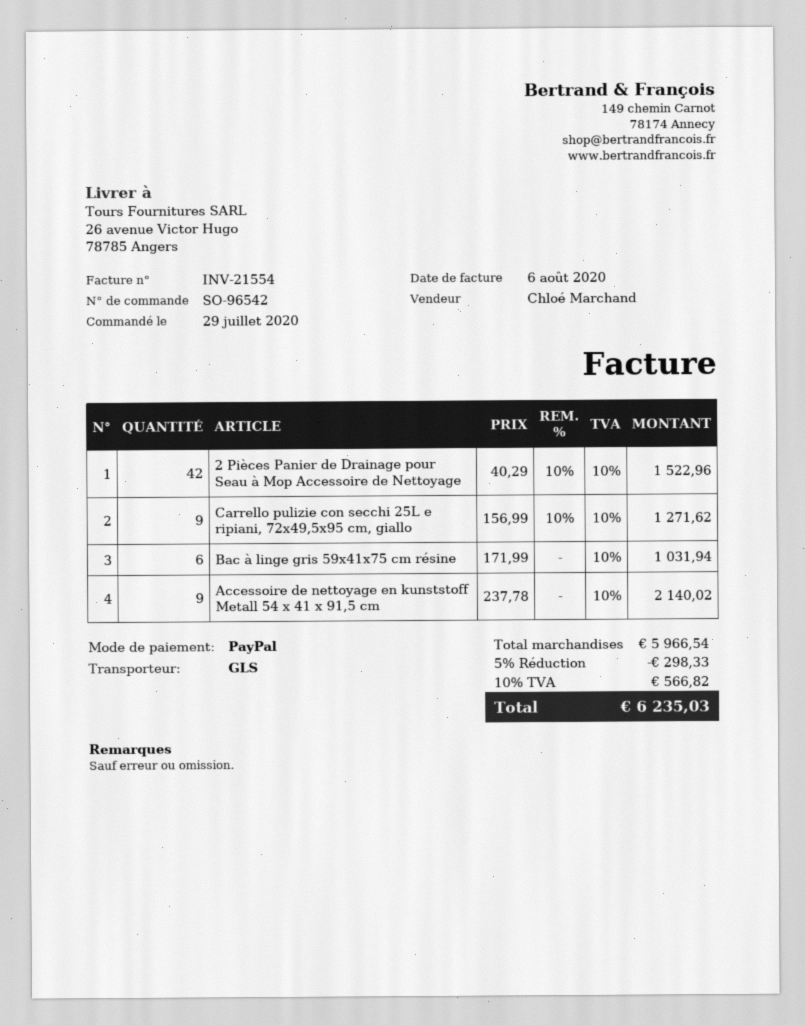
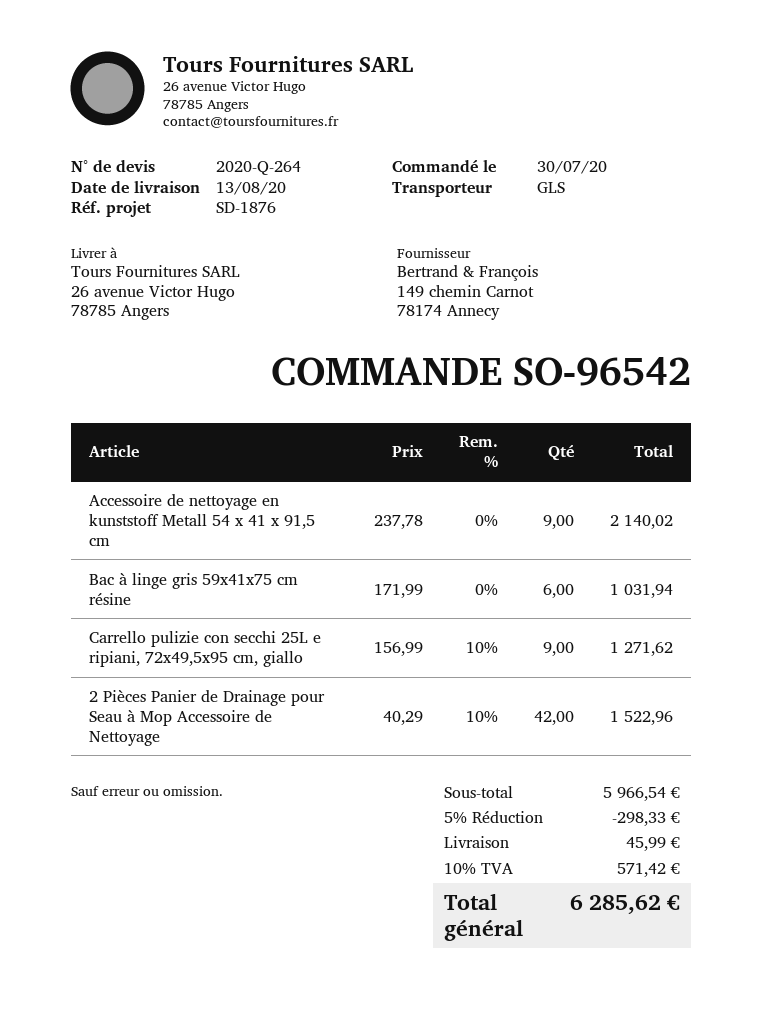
order date: 2020-07-29 -> 2020-07-30
shipping: none -> 45.99
tax: 10% = 566.82 -> 10% = 571.42
total: 6235.03 -> 6285.62

